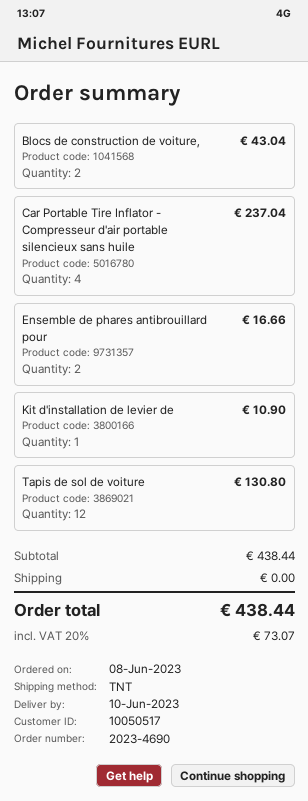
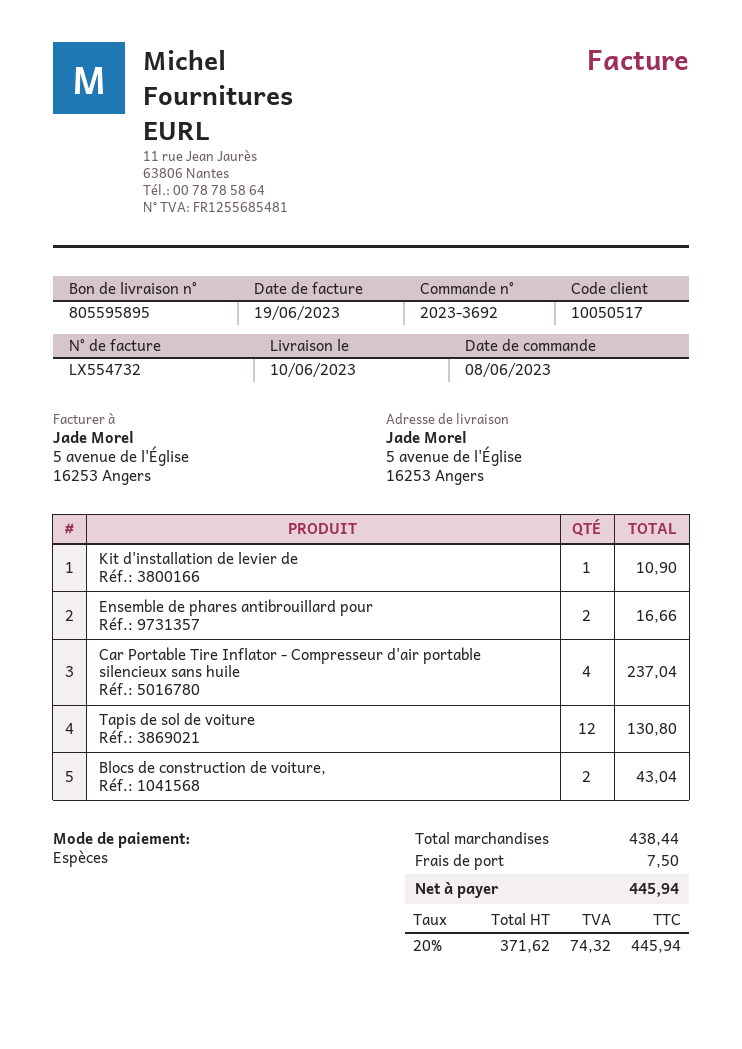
order number: 2023-4690 -> 2023-3692
shipping: 0.00 -> 7.50
tax: 20% = 73.07 -> 20% = 74.32
total: 438.44 -> 445.94

